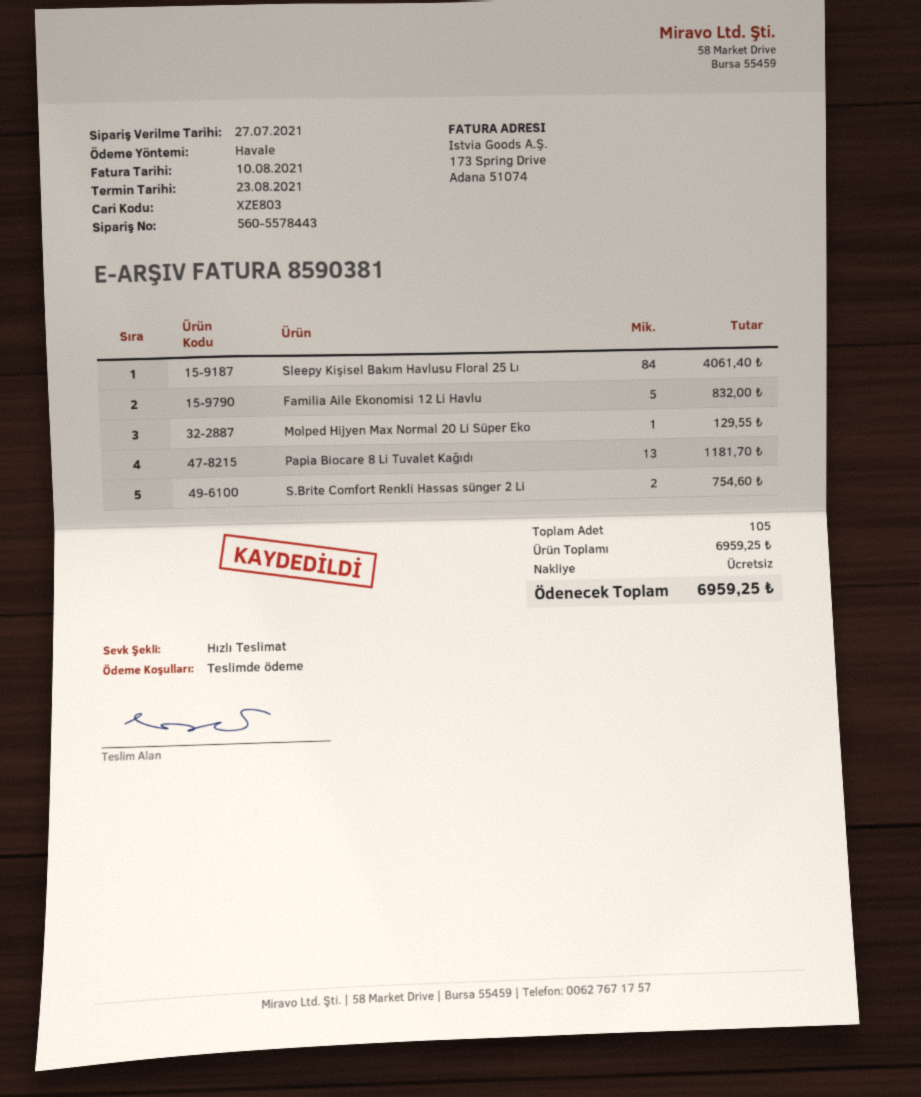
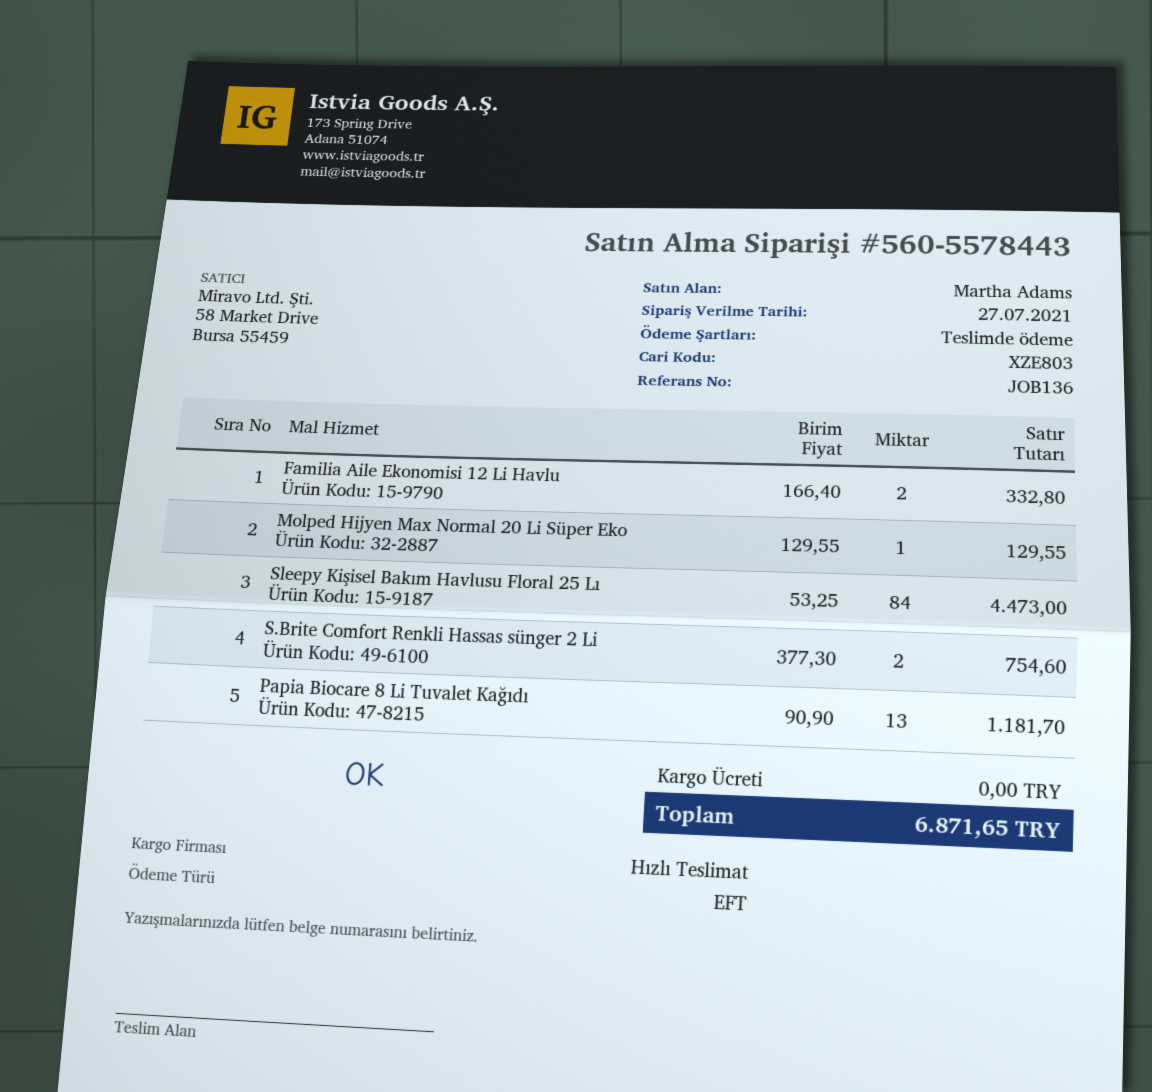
Sleepy Kişisel Bakım Havlusu Floral 25 Lı: 84 for 4061.40 -> 84 for 4473.00
Familia Aile Ekonomisi 12 Li Havlu: 5 for 832.00 -> 2 for 332.80
total: 6959.25 -> 6871.65

